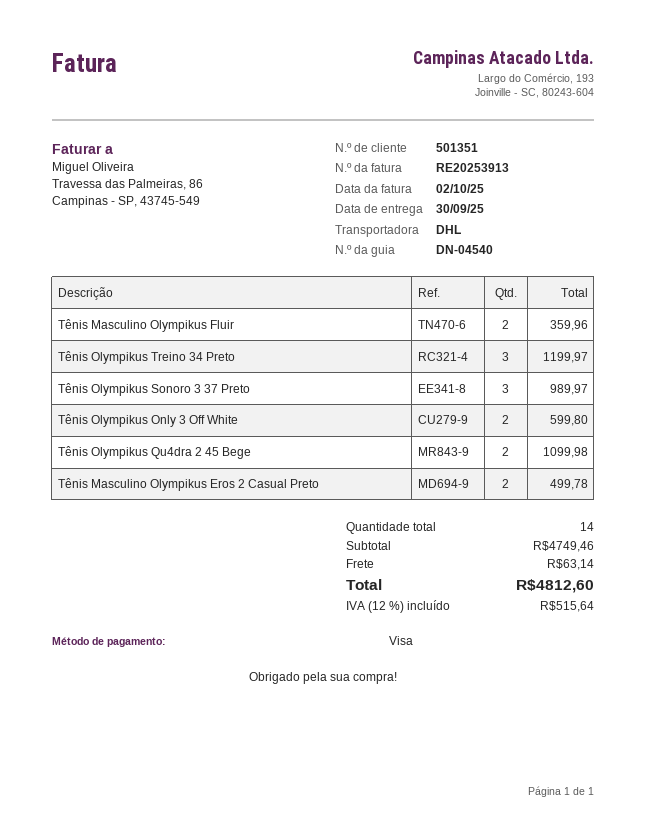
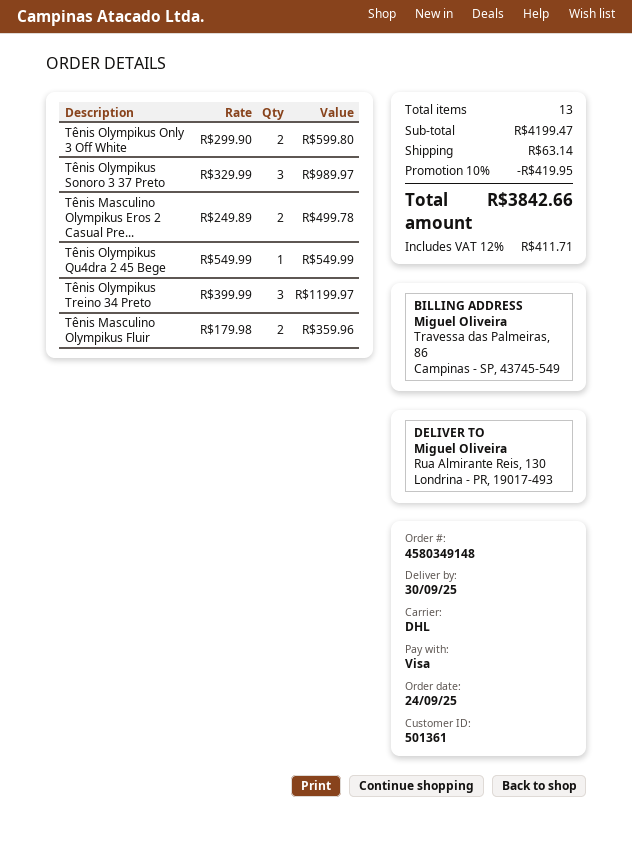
customer number: 501351 -> 501361
Tênis Olympikus Qu4dra 2 45 Bege: 2 for 1099.98 -> 1 for 549.99
total quantity: 14 -> 13
subtotal: 4749.46 -> 4199.47
discount: none -> 10% = 419.95
tax: 12% = 515.64 -> 12% = 411.71
total: 4812.60 -> 3842.66

